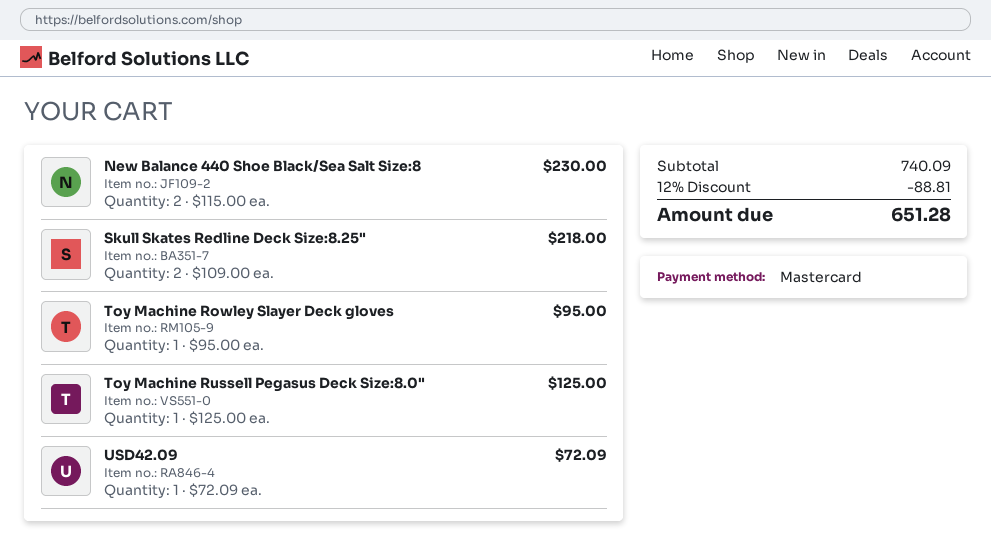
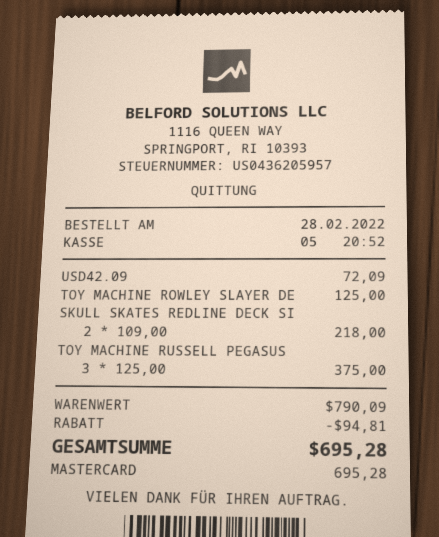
New Balance 440 Shoe Black/Sea Salt Size:8: 2 x 115.00 = 230.00 -> none
Toy Machine Rowley Slayer Deck gloves: 1 x 95.00 = 95.00 -> 1 x 125.00 = 125.00
Toy Machine Russell Pegasus Deck Size:8.0": 1 x 125.00 = 125.00 -> 3 x 125.00 = 375.00
subtotal: 740.09 -> 790.09
discount: 88.81 -> 94.81
total: 651.28 -> 695.28

